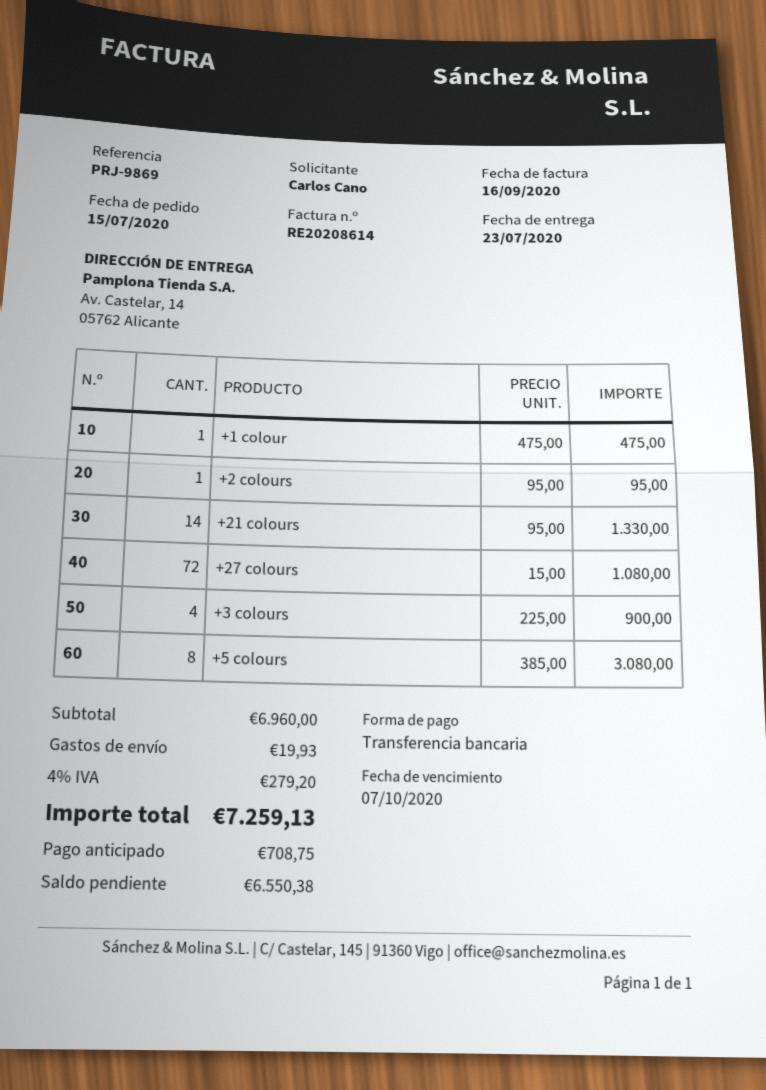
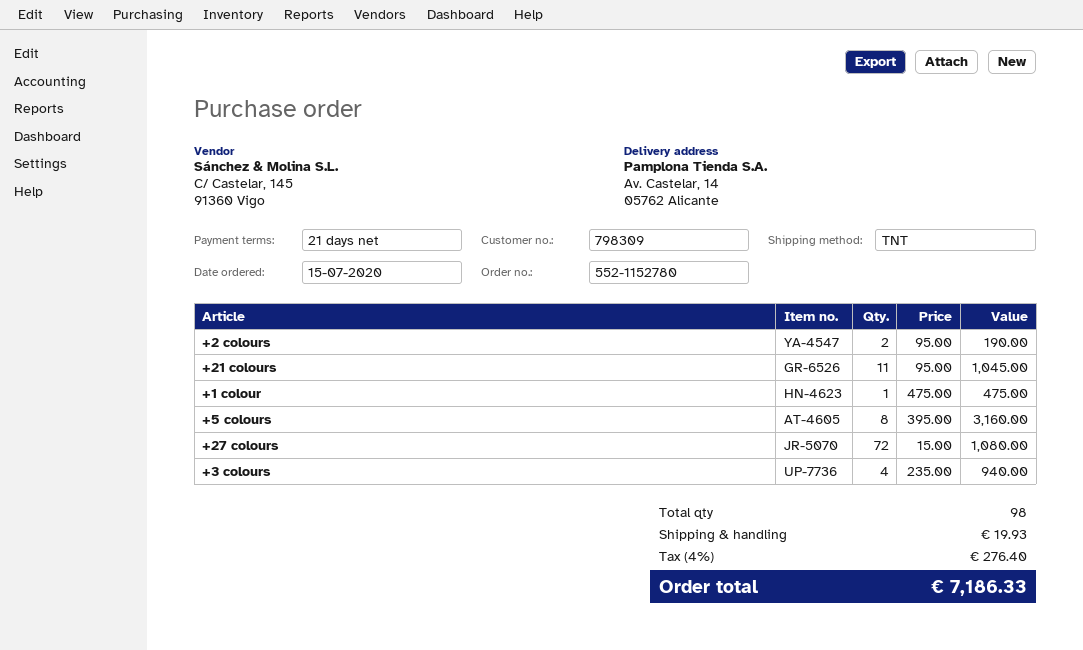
+2 colours: 1 x 95.00 = 95.00 -> 2 x 95.00 = 190.00
+21 colours: 14 x 95.00 = 1330.00 -> 11 x 95.00 = 1045.00
+3 colours: 4 x 225.00 = 900.00 -> 4 x 235.00 = 940.00
+5 colours: 8 x 385.00 = 3080.00 -> 8 x 395.00 = 3160.00
tax: 4% = 279.20 -> 4% = 276.40
total: 7259.13 -> 7186.33

